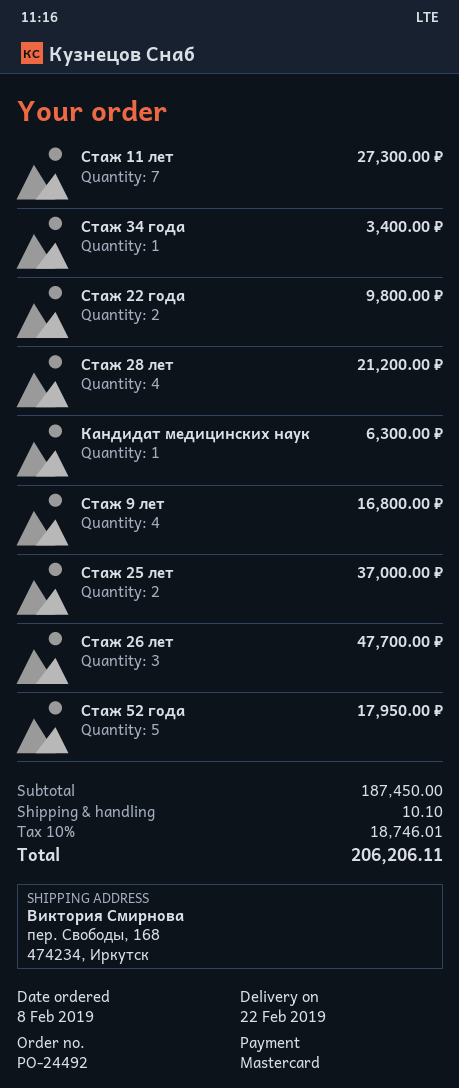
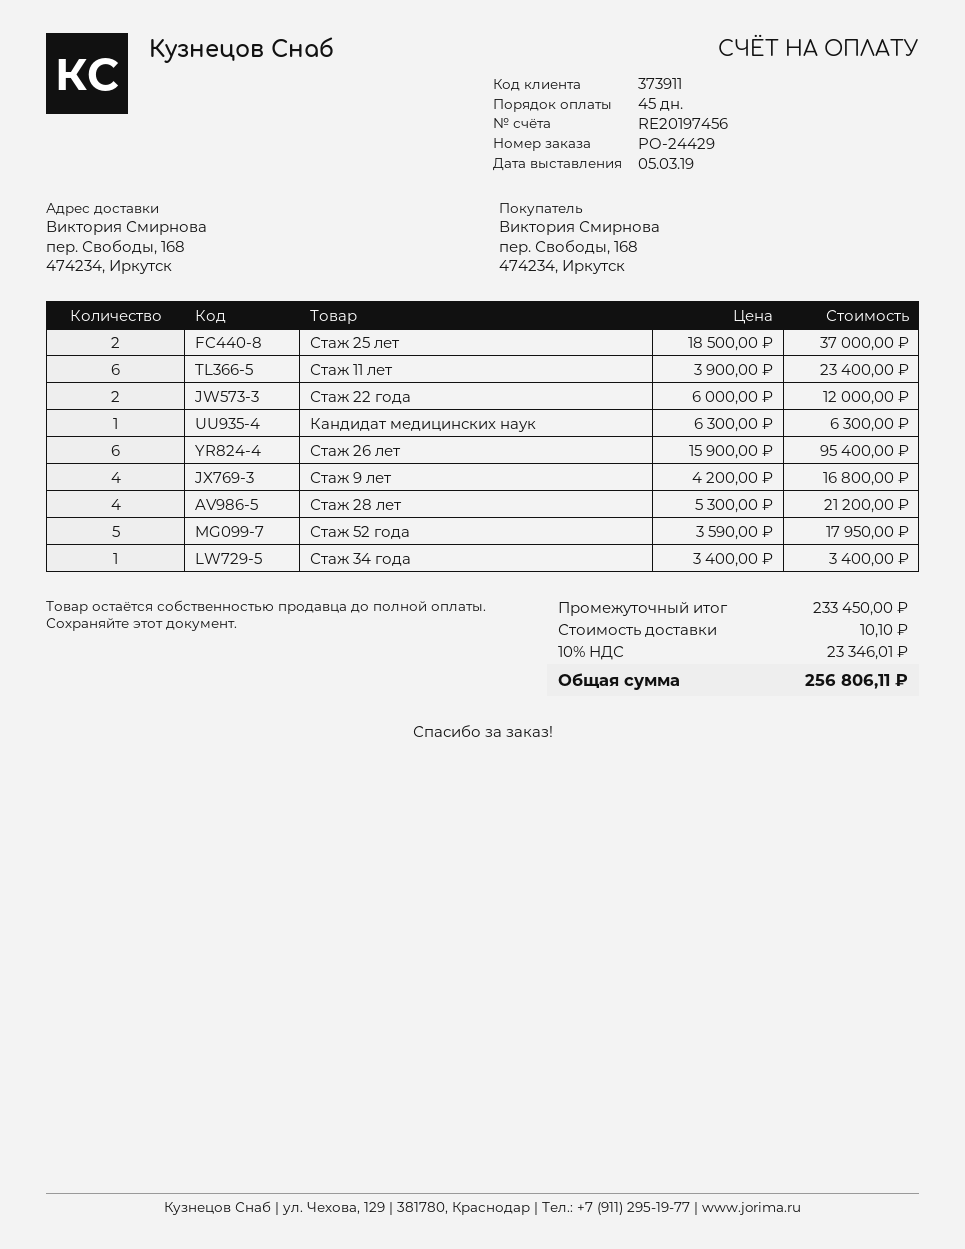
order number: PO-24492 -> PO-24429
Стаж 11 лет: 7 for 27300.00 -> 6 for 23400.00
Стаж 22 года: 2 for 9800.00 -> 2 for 12000.00
Стаж 26 лет: 3 for 47700.00 -> 6 for 95400.00
subtotal: 187450.00 -> 233450.00
tax: 10% = 18746.01 -> 10% = 23346.01
total: 206206.11 -> 256806.11

